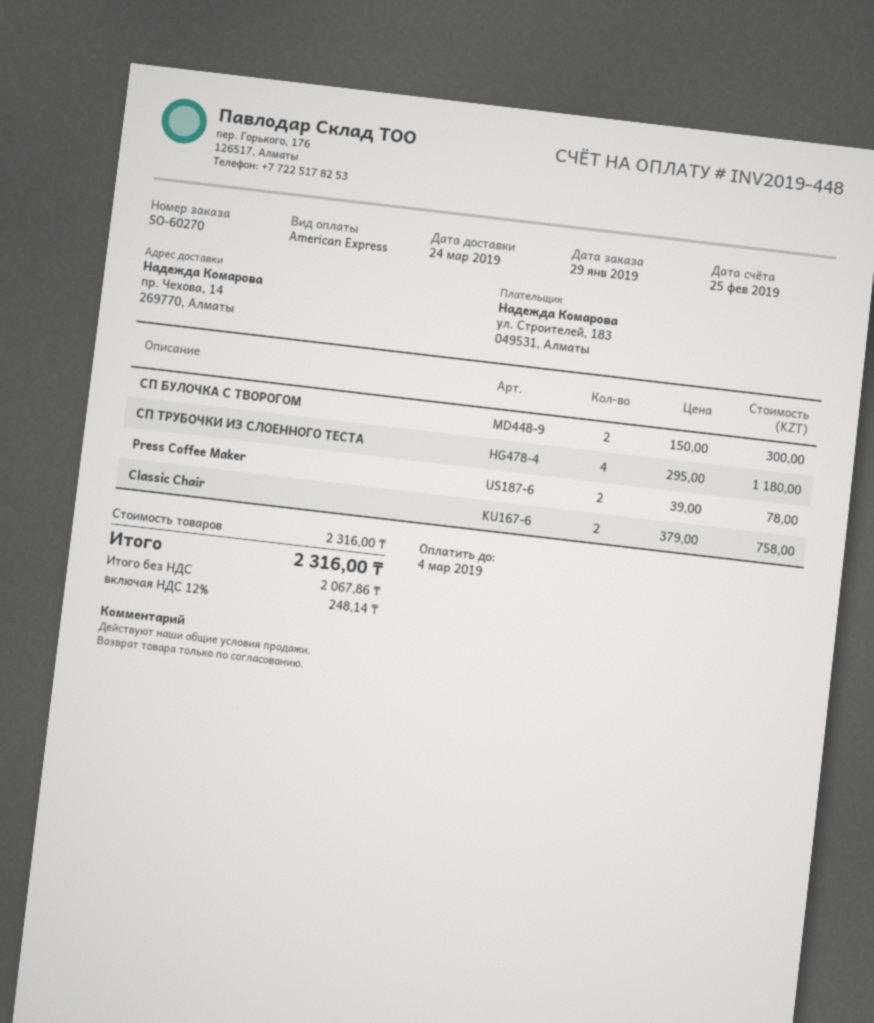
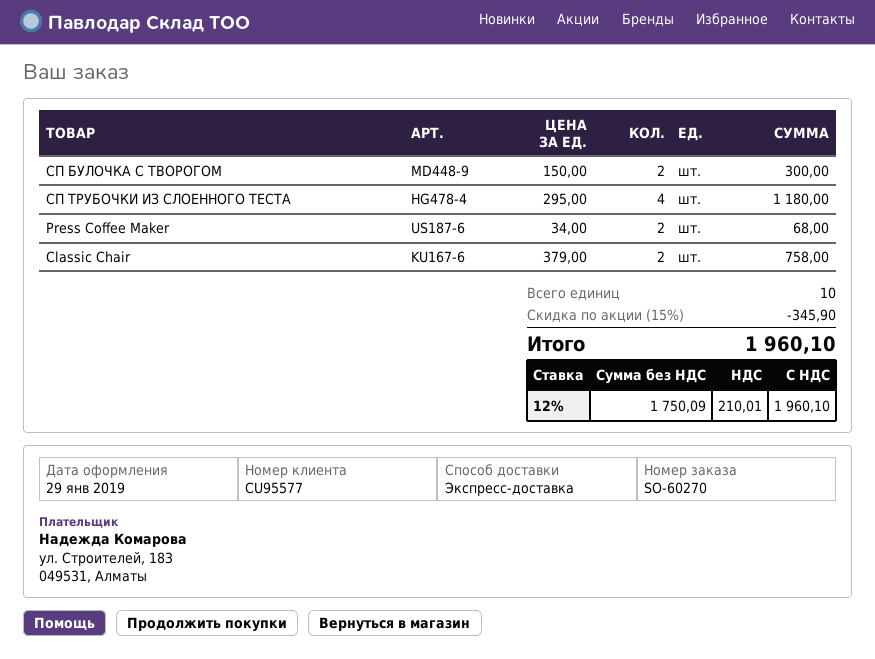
Press Coffee Maker: 2 x 39.00 = 78.00 -> 2 x 34.00 = 68.00
discount: none -> 15% = 345.90
net: 2067.86 -> 1750.09
tax: 12% = 248.14 -> 12% = 210.01
total: 2316.00 -> 1960.10

